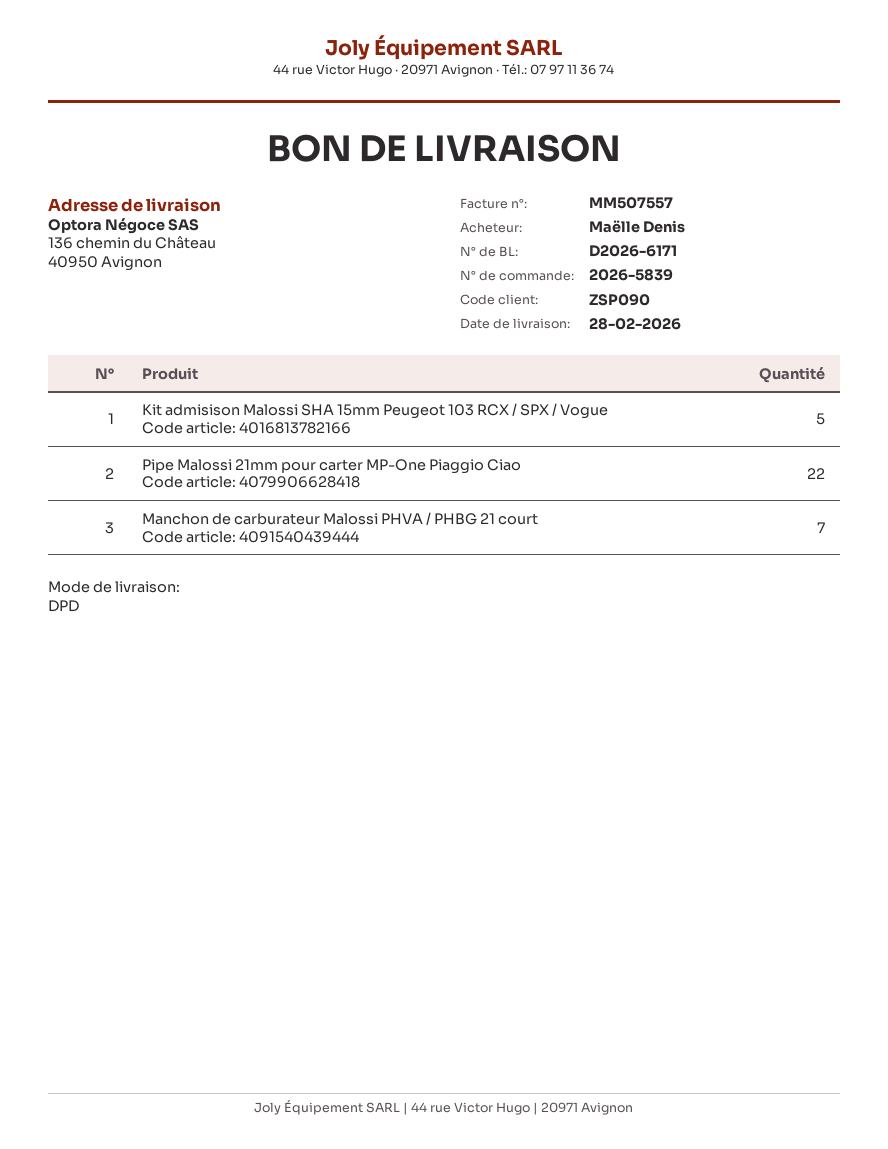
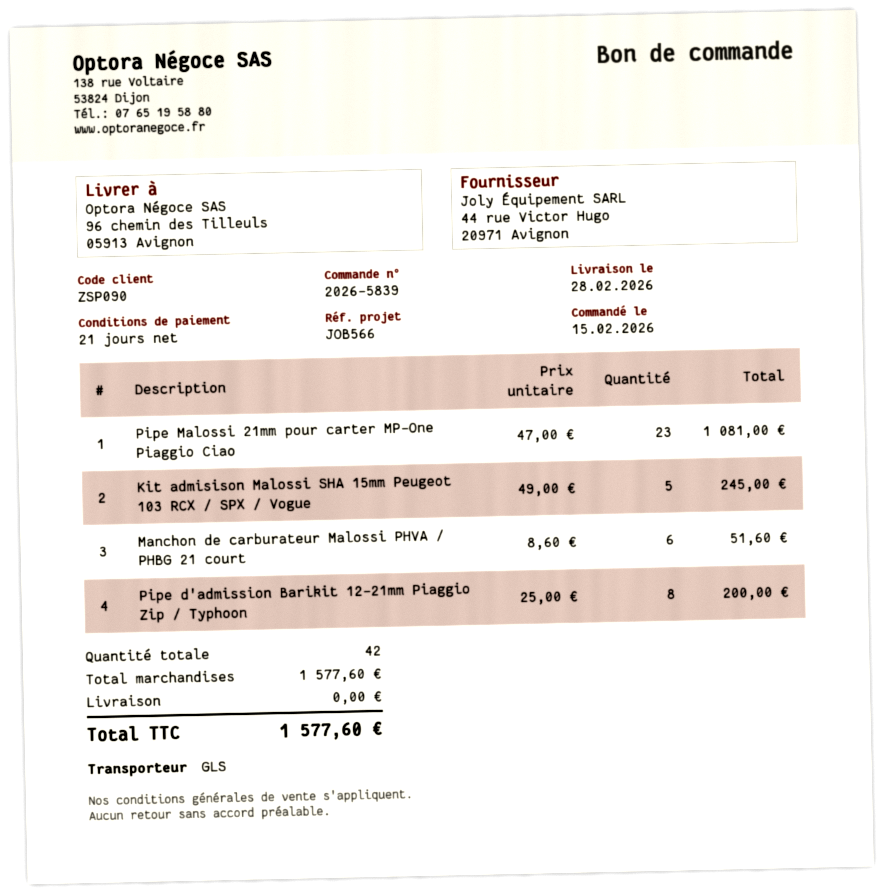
shipping method: DPD -> GLS
ship to: 136 chemin du Château, 40950 Avignon -> 96 chemin des Tilleuls, 05913 Avignon
Pipe Malossi 21mm pour carter MP-One Piaggio Ciao: 22 -> 23
Manchon de carburateur Malossi PHVA / PHBG 21 court: 7 -> 6
Pipe d'admission Barikit 12-21mm Piaggio Zip / Typhoon: none -> 8

